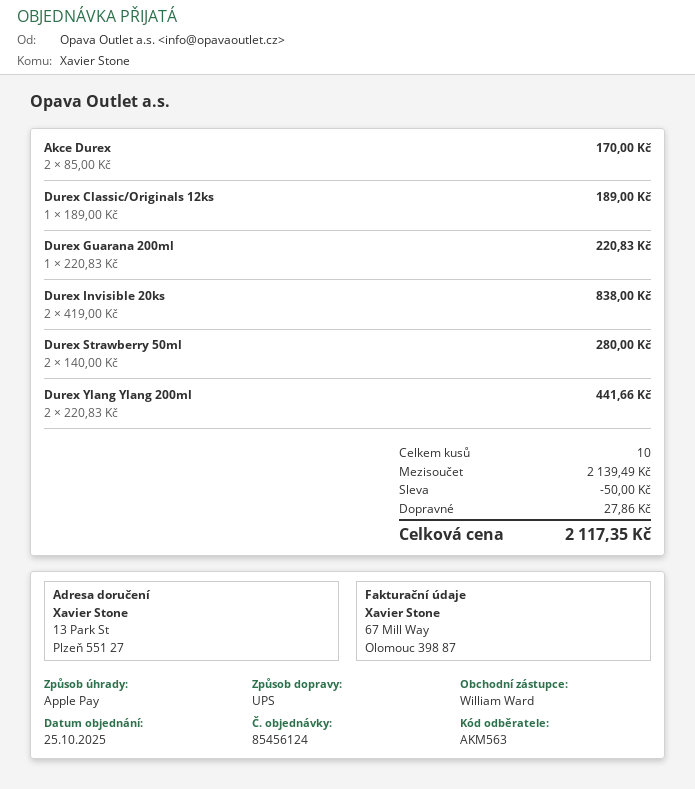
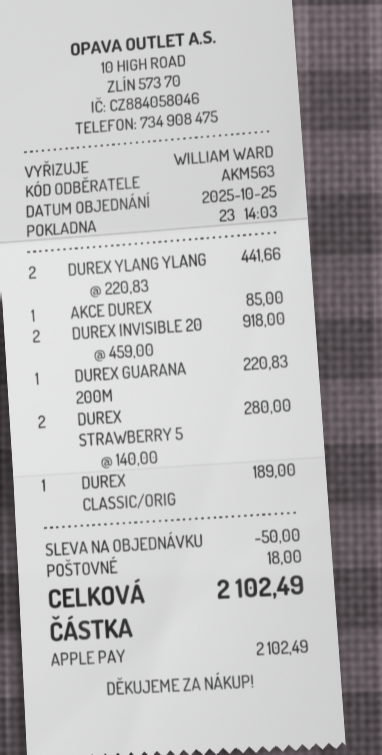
Akce Durex: 2 x 85.00 = 170.00 -> 1 x 85.00 = 85.00
Durex Invisible 20ks: 2 x 419.00 = 838.00 -> 2 x 459.00 = 918.00
shipping: 27.86 -> 18.00
total: 2117.35 -> 2102.49

